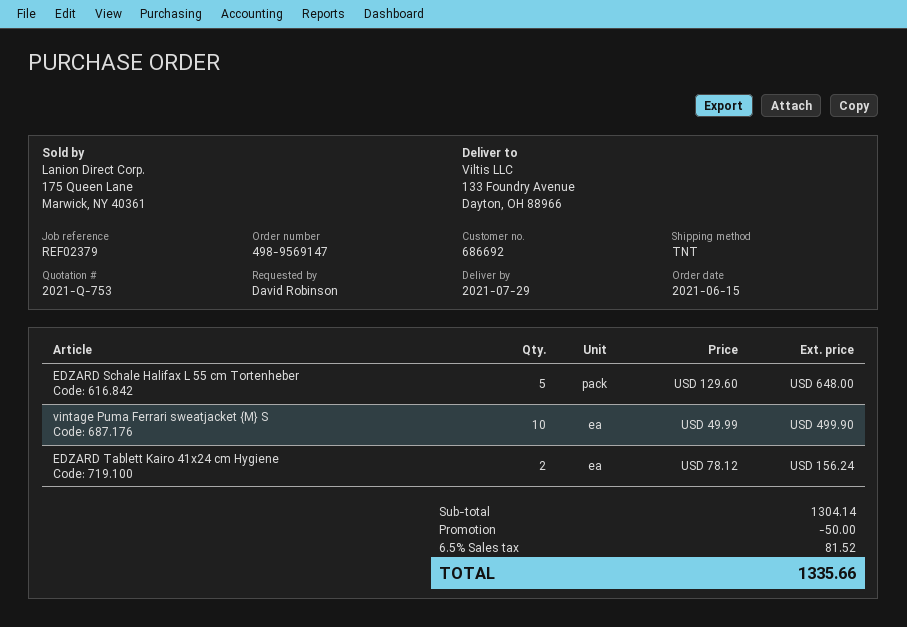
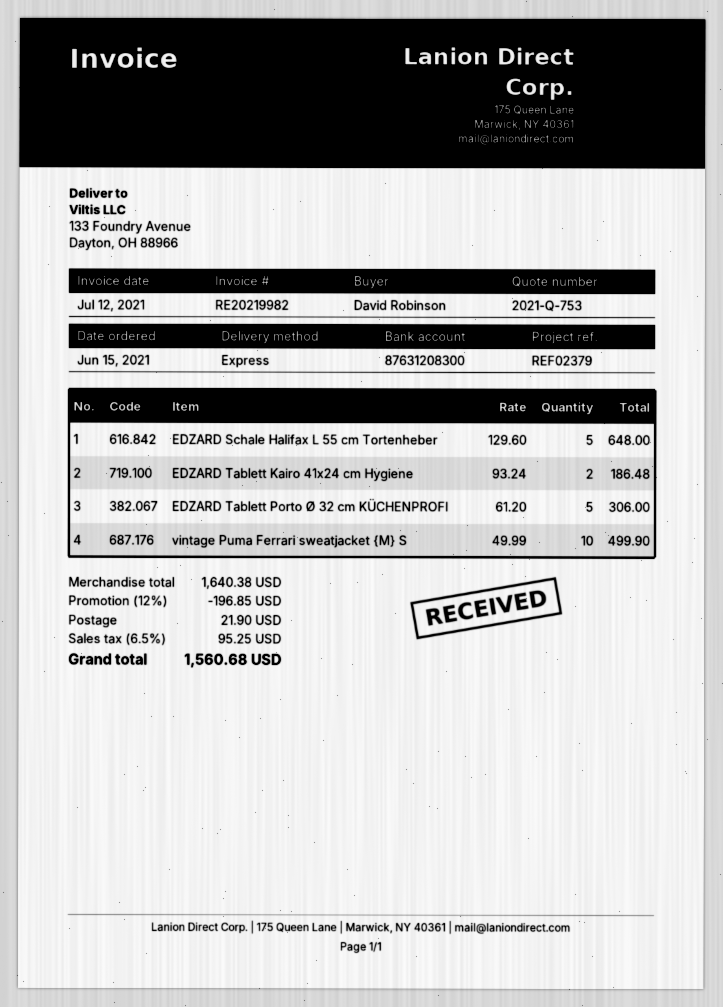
shipping method: TNT -> express
EDZARD Tablett Kairo 41x24 cm Hygiene: 2 x 78.12 = 156.24 -> 2 x 93.24 = 186.48
EDZARD Tablett Porto Ø 32 cm KÜCHENPROFI: none -> 5 x 61.20 = 306.00
subtotal: 1304.14 -> 1640.38
discount: 50.00 -> 196.85
shipping: none -> 21.90
tax: 6.5% = 81.52 -> 6.5% = 95.25
total: 1335.66 -> 1560.68

